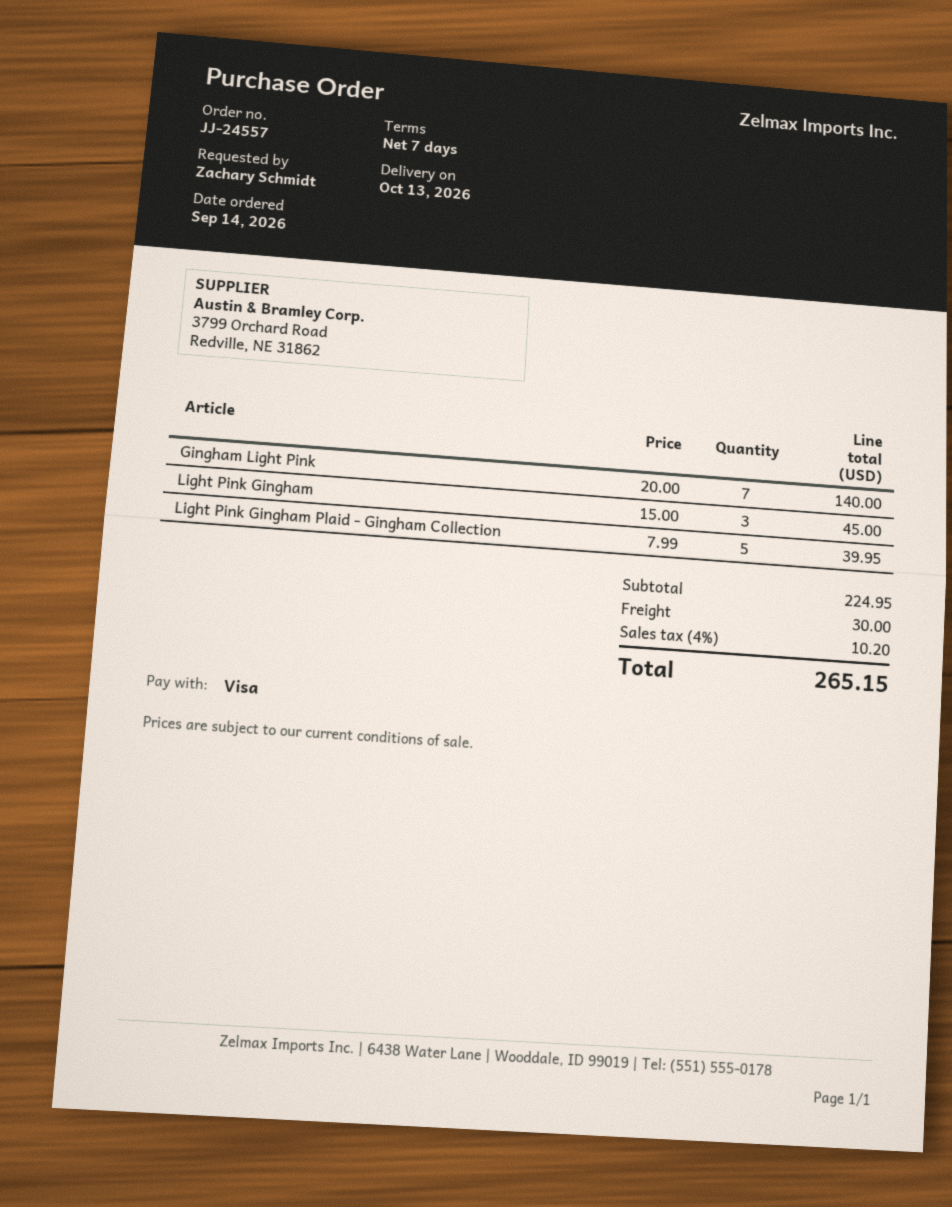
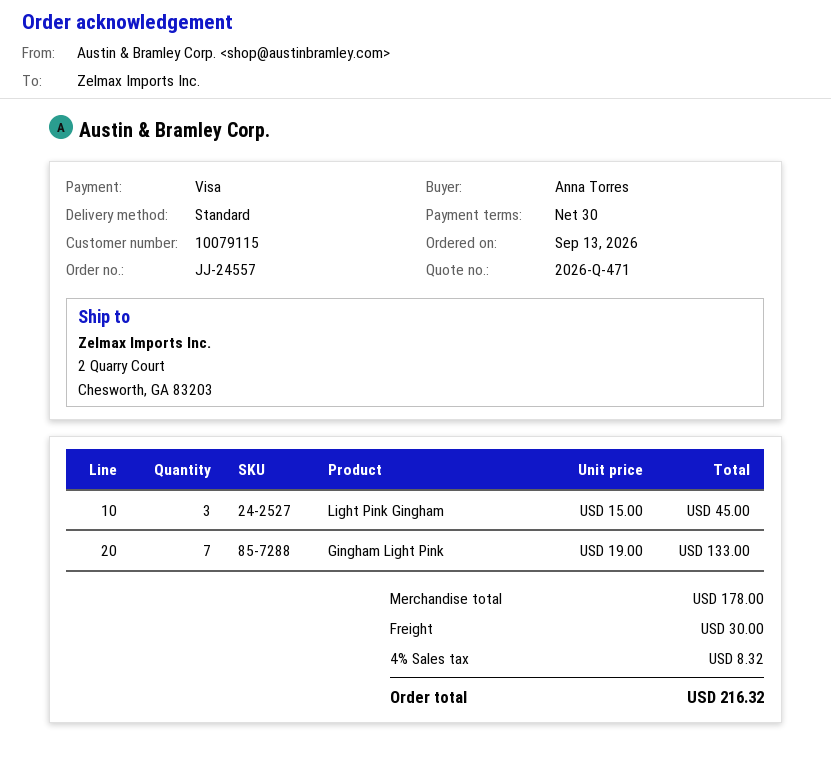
order date: 2026-09-14 -> 2026-09-13
payment terms: 7 days -> 30 days
ordered by: Zachary Schmidt -> Anna Torres
Gingham Light Pink: 7 x 20.00 = 140.00 -> 7 x 19.00 = 133.00
Light Pink Gingham Plaid - Gingham Collection: 5 x 7.99 = 39.95 -> none
subtotal: 224.95 -> 178.00
tax: 4% = 10.20 -> 4% = 8.32
total: 265.15 -> 216.32

